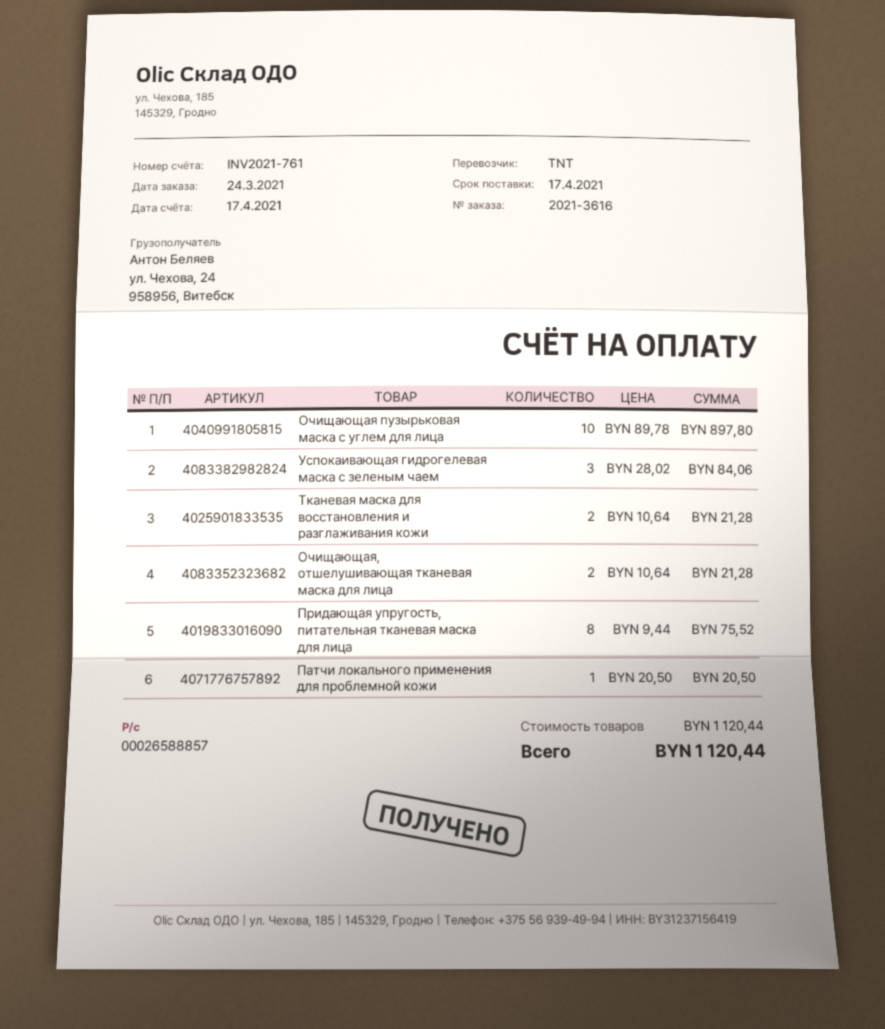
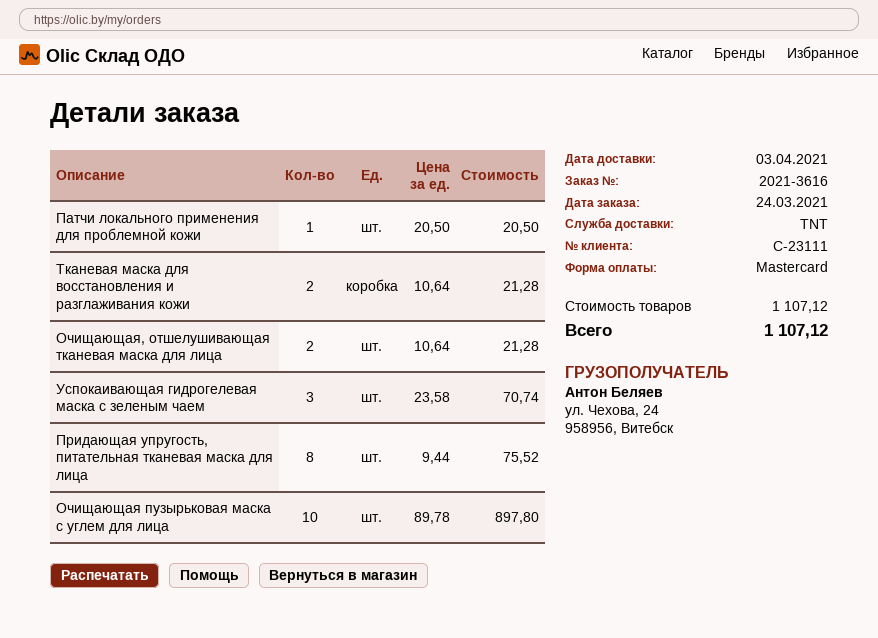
delivery date: 2021-04-17 -> 2021-04-03
Успокаивающая гидрогелевая маска с зеленым чаем: 3 x 28.02 = 84.06 -> 3 x 23.58 = 70.74
subtotal: 1120.44 -> 1107.12
total: 1120.44 -> 1107.12

